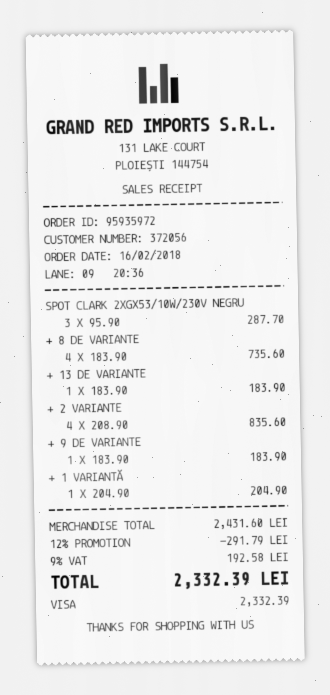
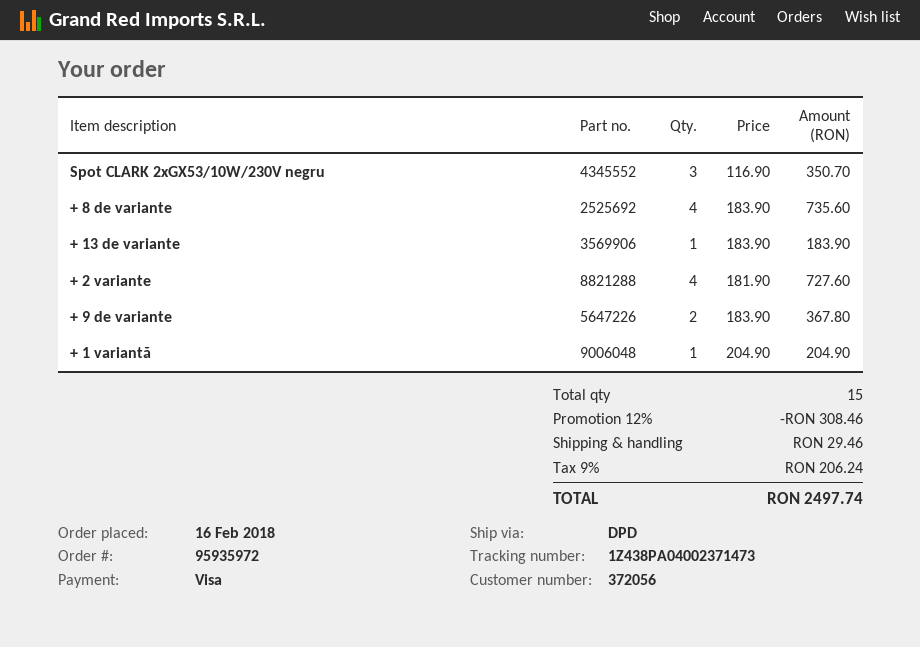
SPOT CLARK 2XGX53/10W/230V NEGRU: 3 x 95.90 = 287.70 -> 3 x 116.90 = 350.70
+ 2 VARIANTE: 4 x 208.90 = 835.60 -> 4 x 181.90 = 727.60
+ 9 DE VARIANTE: 1 x 183.90 = 183.90 -> 2 x 183.90 = 367.80
discount: 12% = 291.79 -> 12% = 308.46
shipping: none -> 29.46
tax: 9% = 192.58 -> 9% = 206.24
total: 2332.39 -> 2497.74

